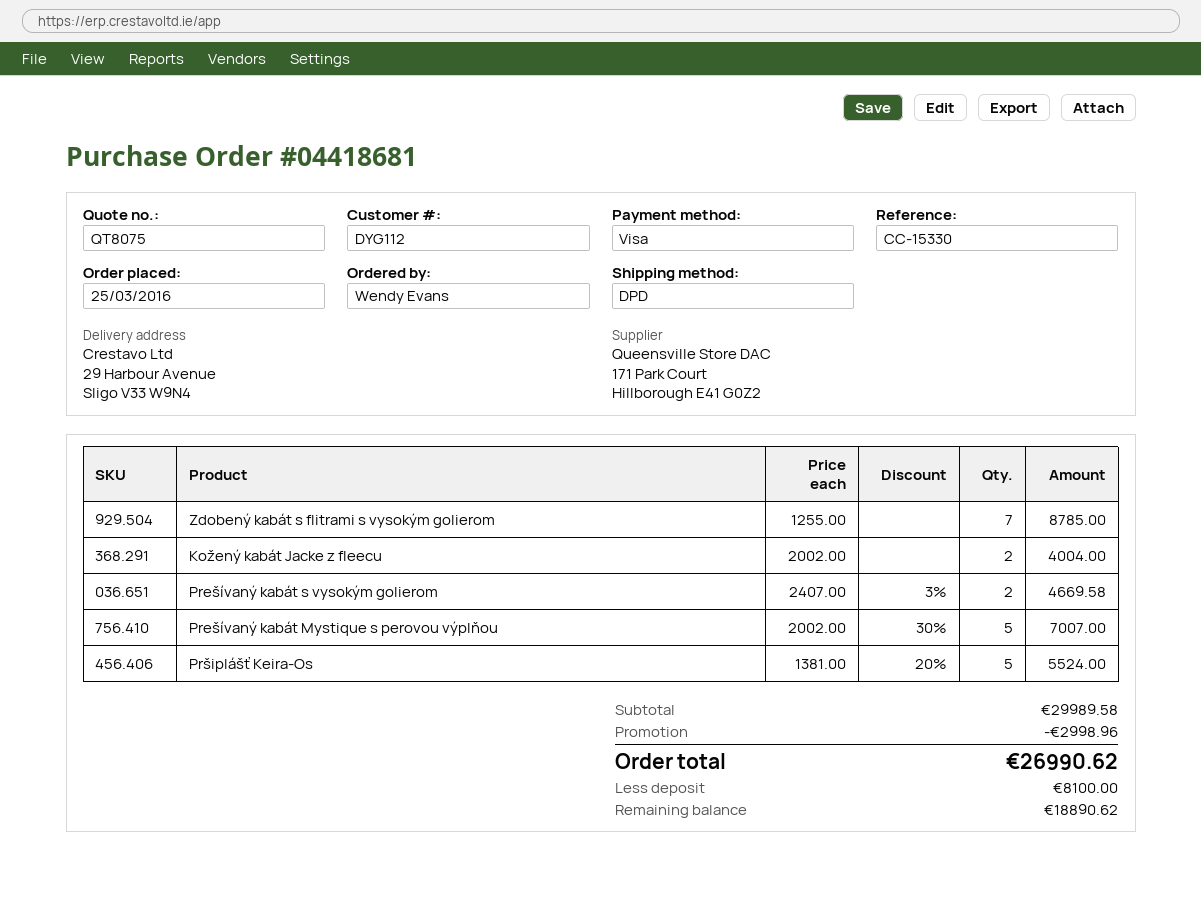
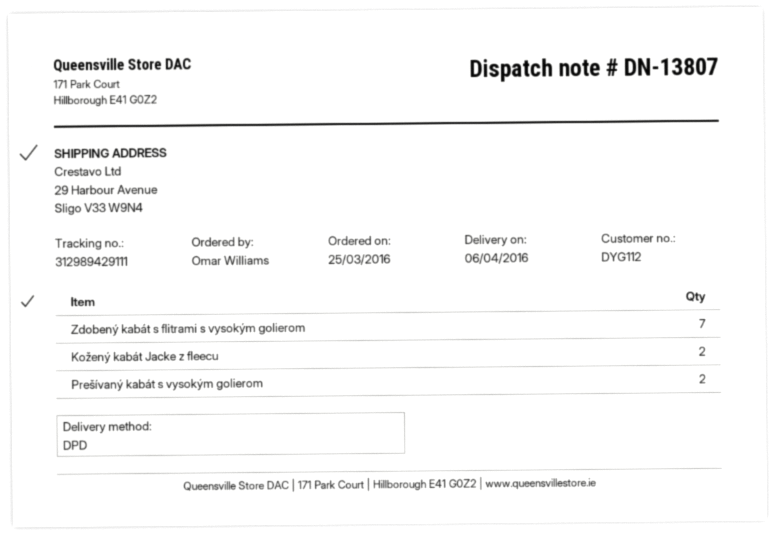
ordered by: Wendy Evans -> Omar Williams
Prešívaný kabát Mystique s perovou výplňou: 5 -> none
Pršiplášť Keira-Os: 5 -> none

